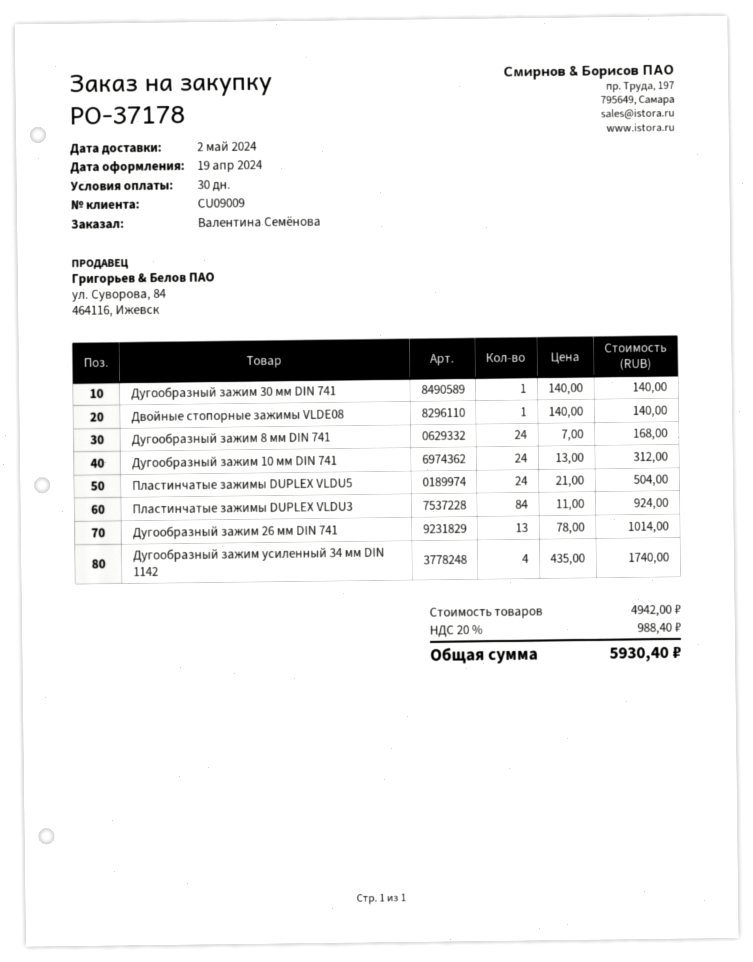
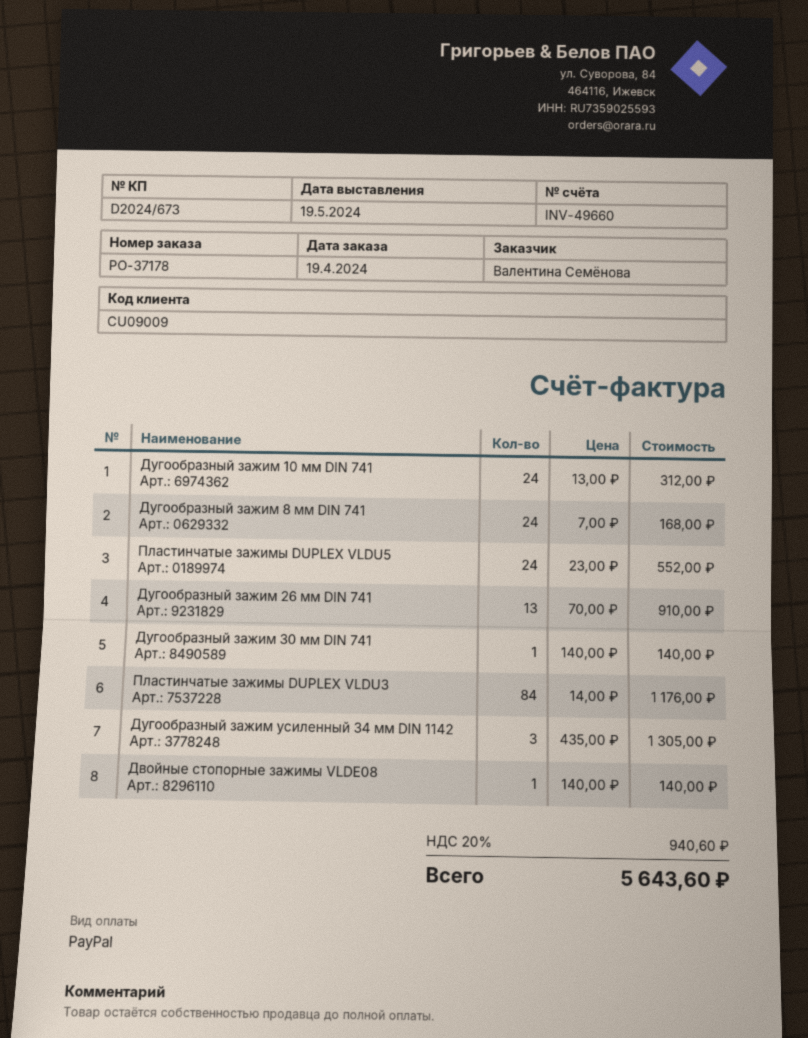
Пластинчатые зажимы DUPLEX VLDU5: 24 x 21.00 = 504.00 -> 24 x 23.00 = 552.00
Пластинчатые зажимы DUPLEX VLDU3: 84 x 11.00 = 924.00 -> 84 x 14.00 = 1176.00
Дугообразный зажим 26 мм DIN 741: 13 x 78.00 = 1014.00 -> 13 x 70.00 = 910.00
Дугообразный зажим усиленный 34 мм DIN 1142: 4 x 435.00 = 1740.00 -> 3 x 435.00 = 1305.00
tax: 20% = 988.40 -> 20% = 940.60
total: 5930.40 -> 5643.60

